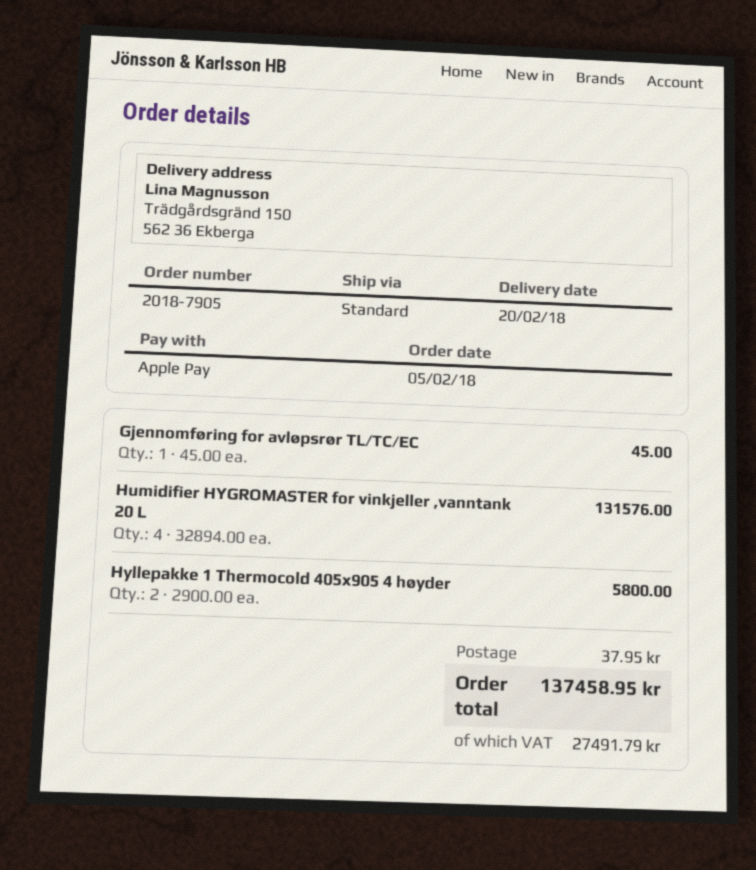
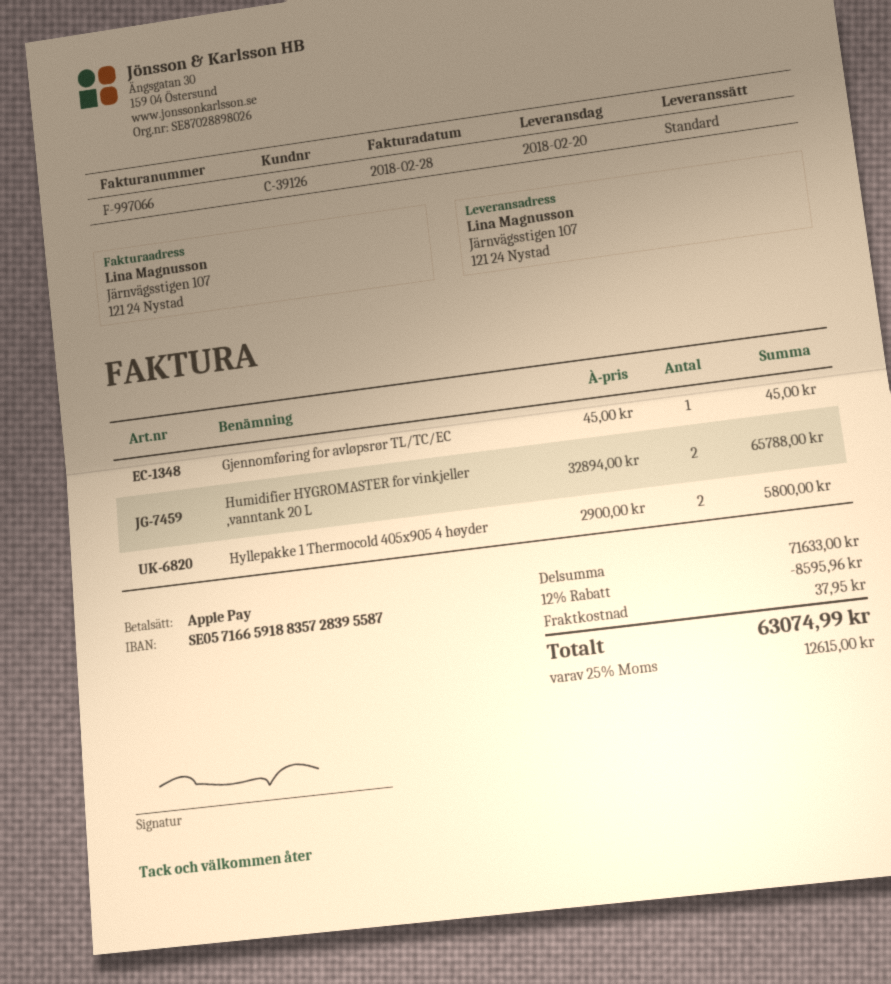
ship to: Trädgårdsgränd 150, 562 36 Ekberga -> Järnvägsstigen 107, 121 24 Nystad
Humidifier HYGROMASTER for vinkjeller ,vanntank 20 L: 4 x 32894.00 = 131576.00 -> 2 x 32894.00 = 65788.00
discount: none -> 12% = 8595.96
tax: 27491.79 -> 12615.00
total: 137458.95 -> 63074.99

